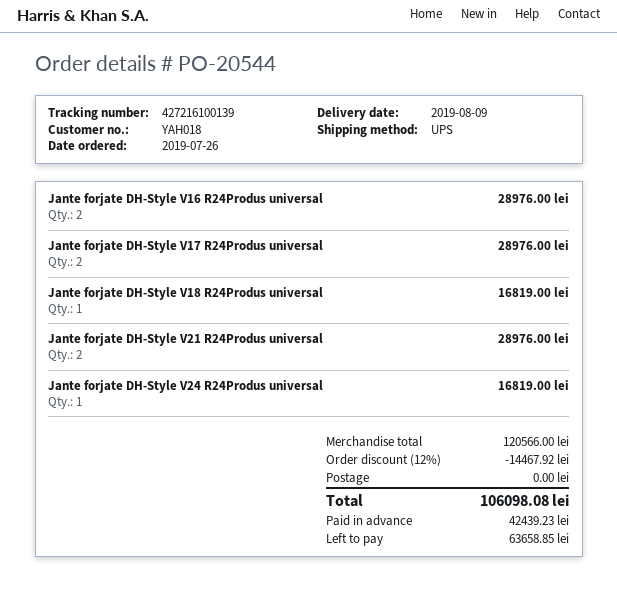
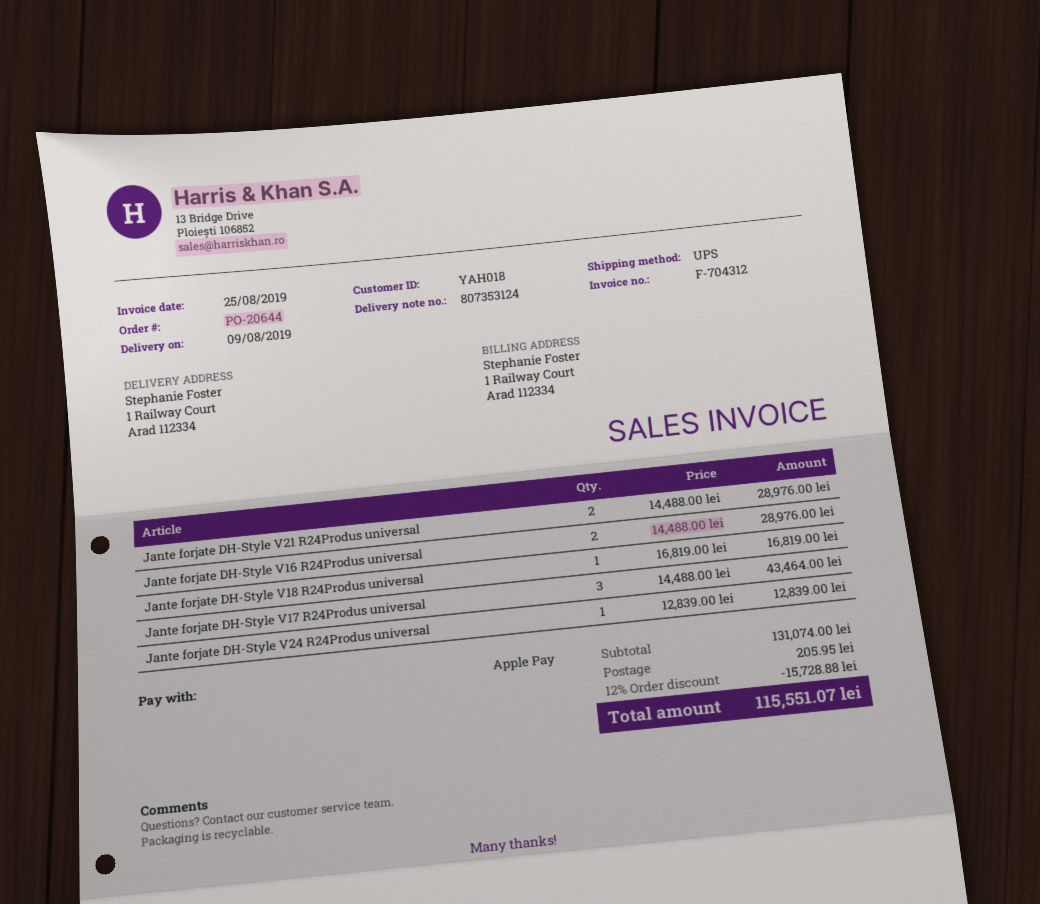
order number: PO-20544 -> PO-20644
Jante forjate DH-Style V17 R24Produs universal: 2 for 28976.00 -> 3 for 43464.00
Jante forjate DH-Style V24 R24Produs universal: 1 for 16819.00 -> 1 for 12839.00
subtotal: 120566.00 -> 131074.00
discount: 12% = 14467.92 -> 12% = 15728.88
shipping: 0.00 -> 205.95
total: 106098.08 -> 115551.07

